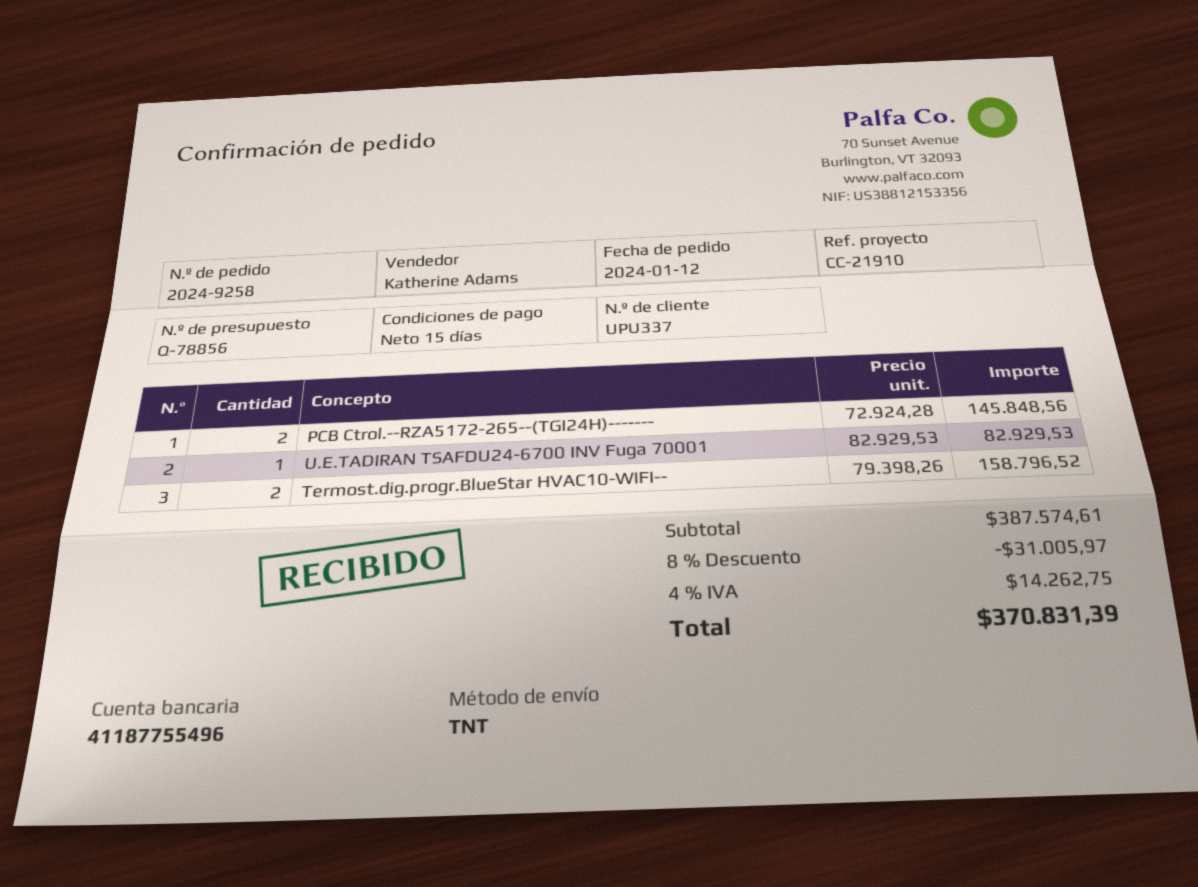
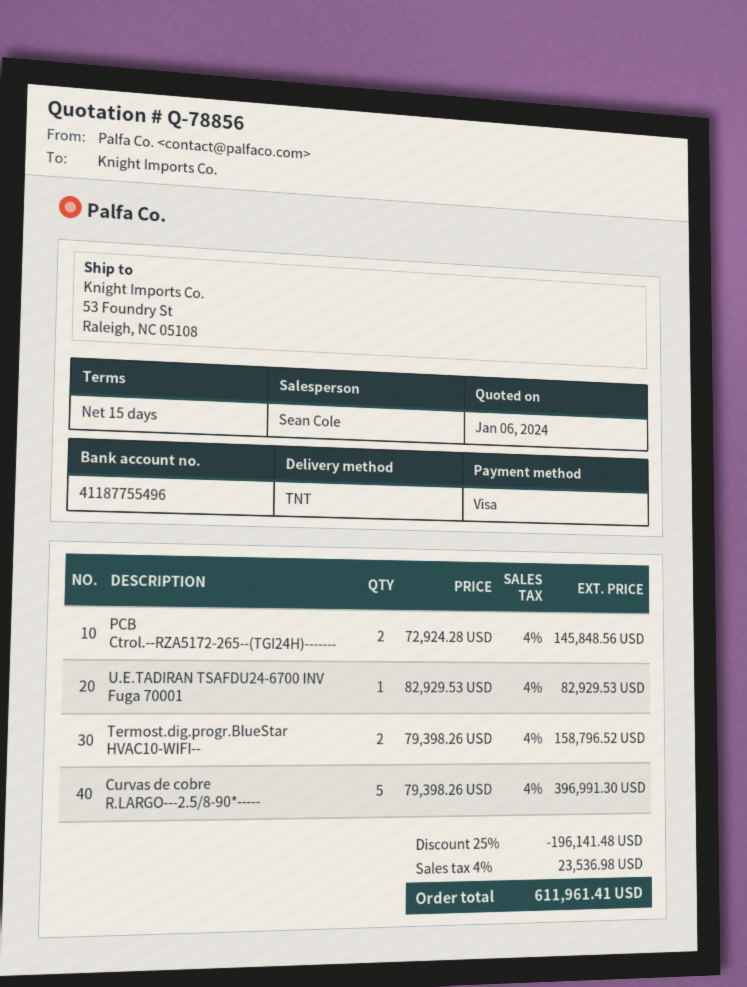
sales rep: Katherine Adams -> Sean Cole
Curvas de cobre R.LARGO---2.5/8-90*-----: none -> 5 x 79398.26 = 396991.30
discount: 8% = 31005.97 -> 25% = 196141.48
tax: 4% = 14262.75 -> 4% = 23536.98
total: 370831.39 -> 611961.41

